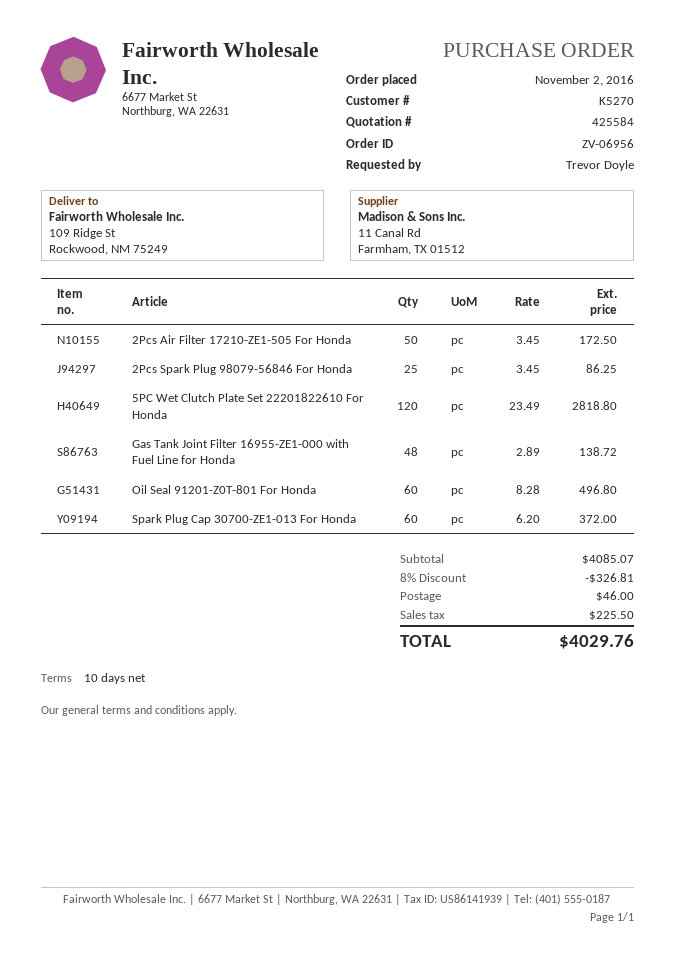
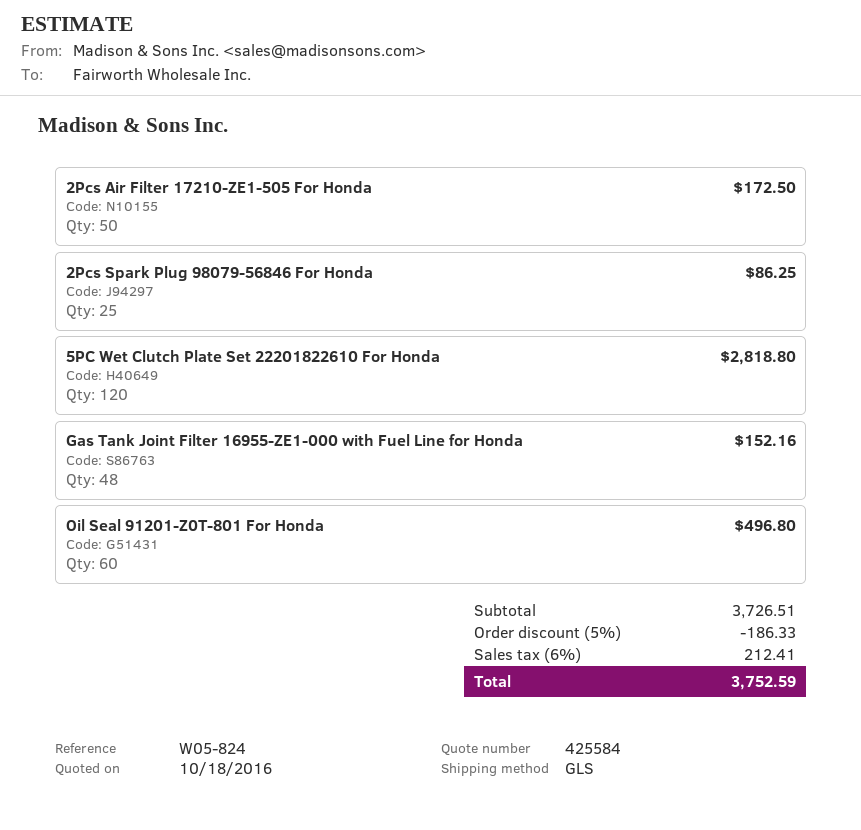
Gas Tank Joint Filter 16955-ZE1-000 with Fuel Line for Honda: 48 for 138.72 -> 48 for 152.16
Spark Plug Cap 30700-ZE1-013 For Honda: 60 for 372.00 -> none
subtotal: 4085.07 -> 3726.51
discount: 8% = 326.81 -> 5% = 186.33
shipping: 46.00 -> none
tax: 225.50 -> 212.41
total: 4029.76 -> 3752.59

